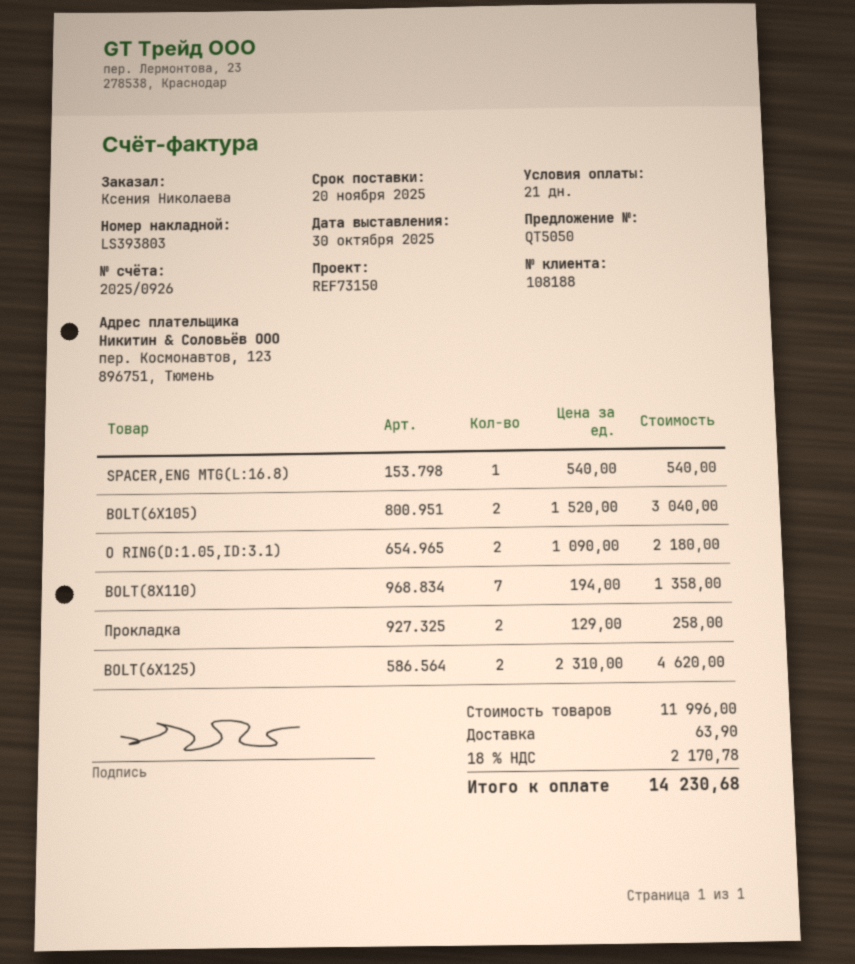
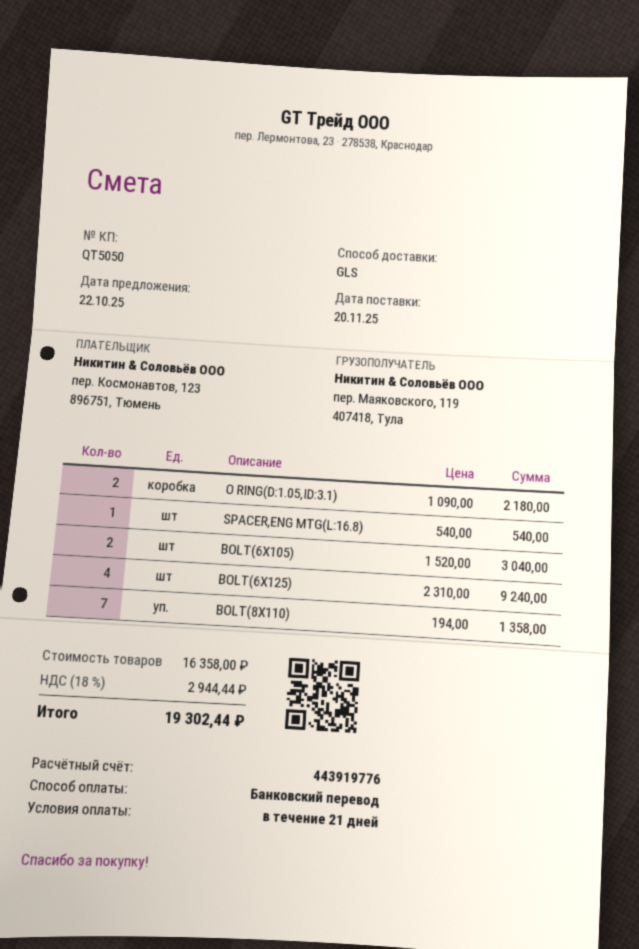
Прокладка: 2 x 129.00 = 258.00 -> none
BOLT(6X125): 2 x 2310.00 = 4620.00 -> 4 x 2310.00 = 9240.00
subtotal: 11996.00 -> 16358.00
shipping: 63.90 -> none
tax: 18% = 2170.78 -> 18% = 2944.44
total: 14230.68 -> 19302.44

